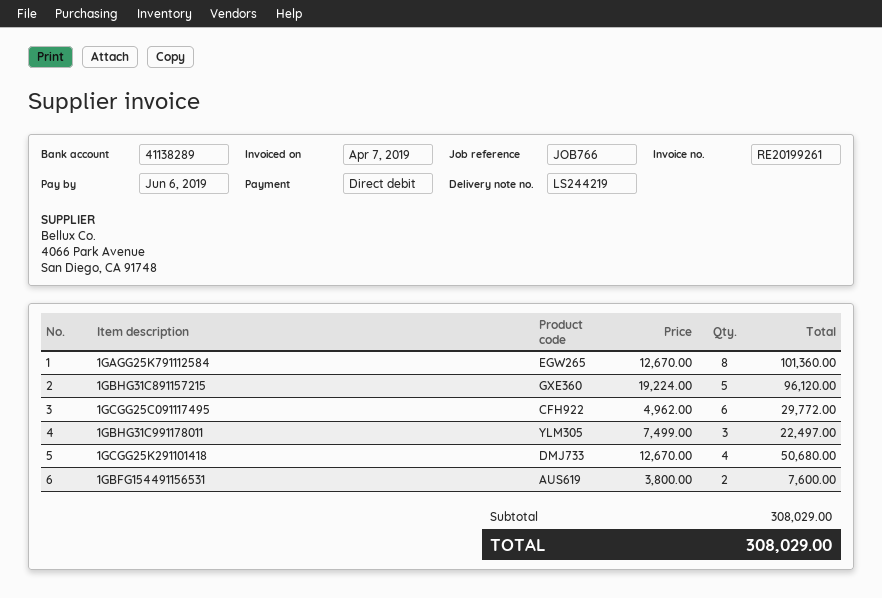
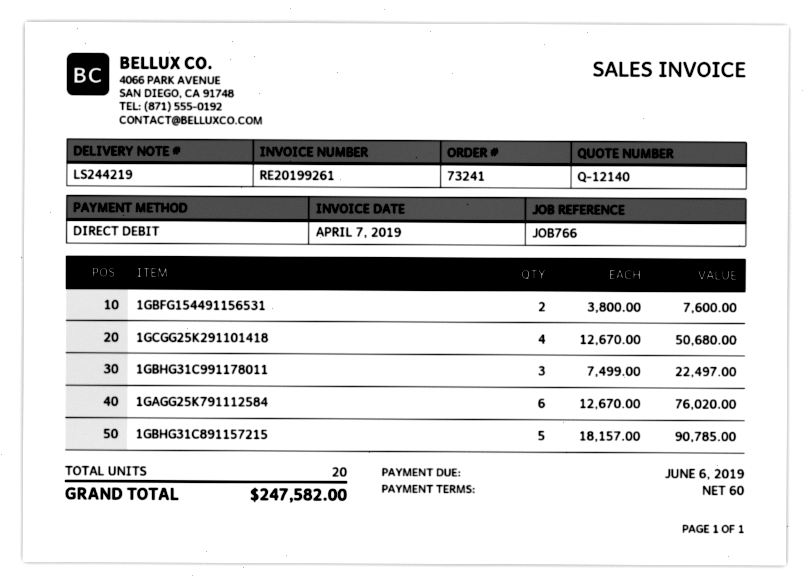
1GAGG25K791112584: 8 x 12670.00 = 101360.00 -> 6 x 12670.00 = 76020.00
1GBHG31C891157215: 5 x 19224.00 = 96120.00 -> 5 x 18157.00 = 90785.00
1GCGG25C091117495: 6 x 4962.00 = 29772.00 -> none
total: 308029.00 -> 247582.00

